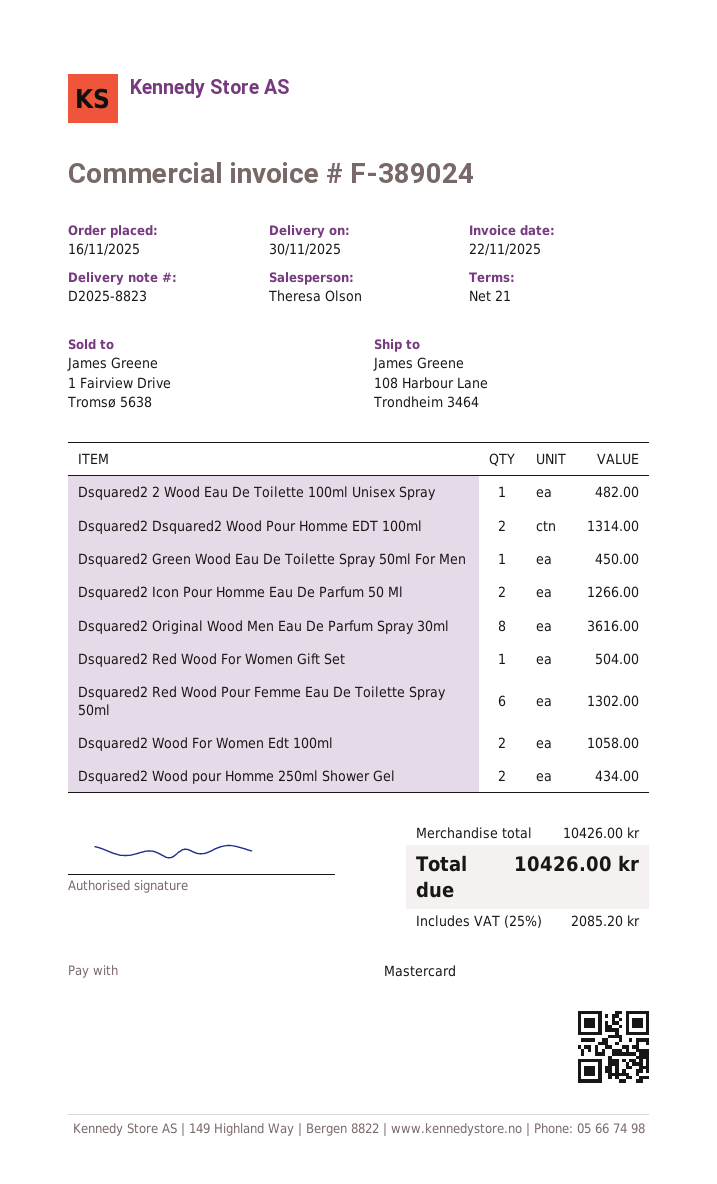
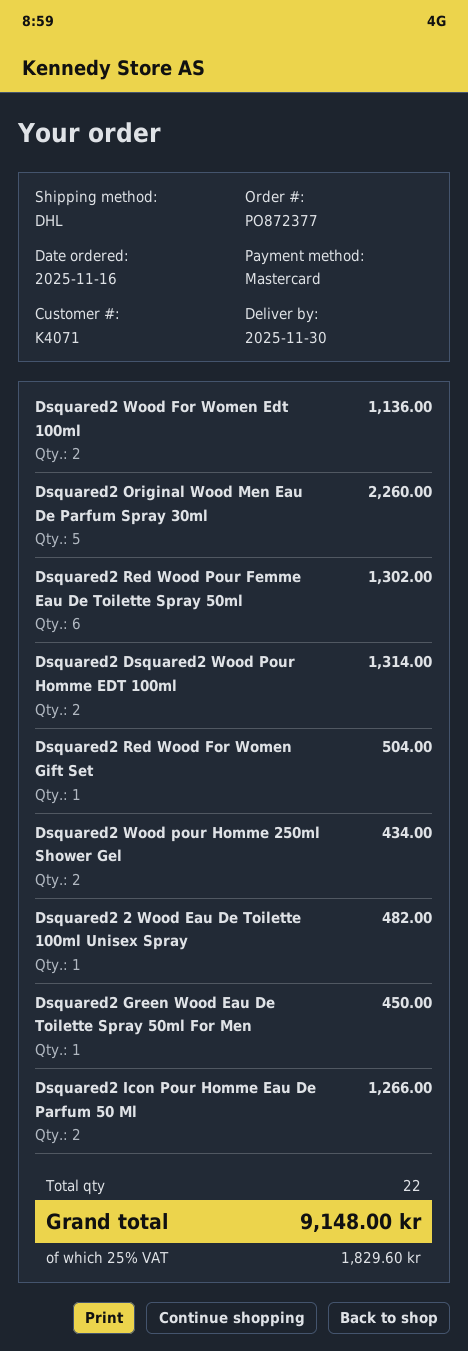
Dsquared2 Original Wood Men Eau De Parfum Spray 30ml: 8 for 3616.00 -> 5 for 2260.00
Dsquared2 Wood For Women Edt 100ml: 2 for 1058.00 -> 2 for 1136.00
tax: 25% = 2085.20 -> 25% = 1829.60
total: 10426.00 -> 9148.00

